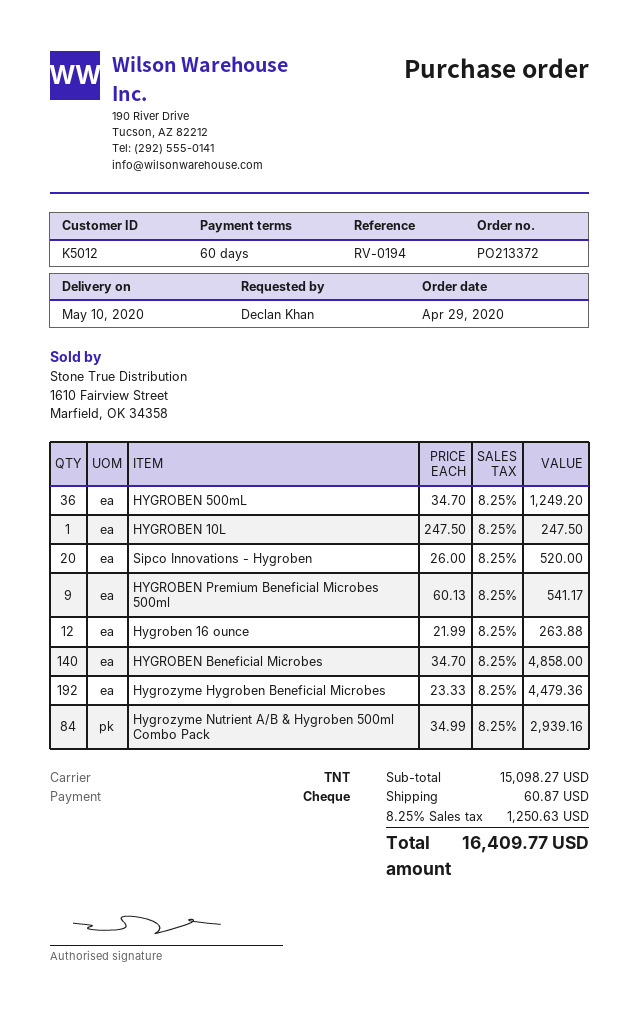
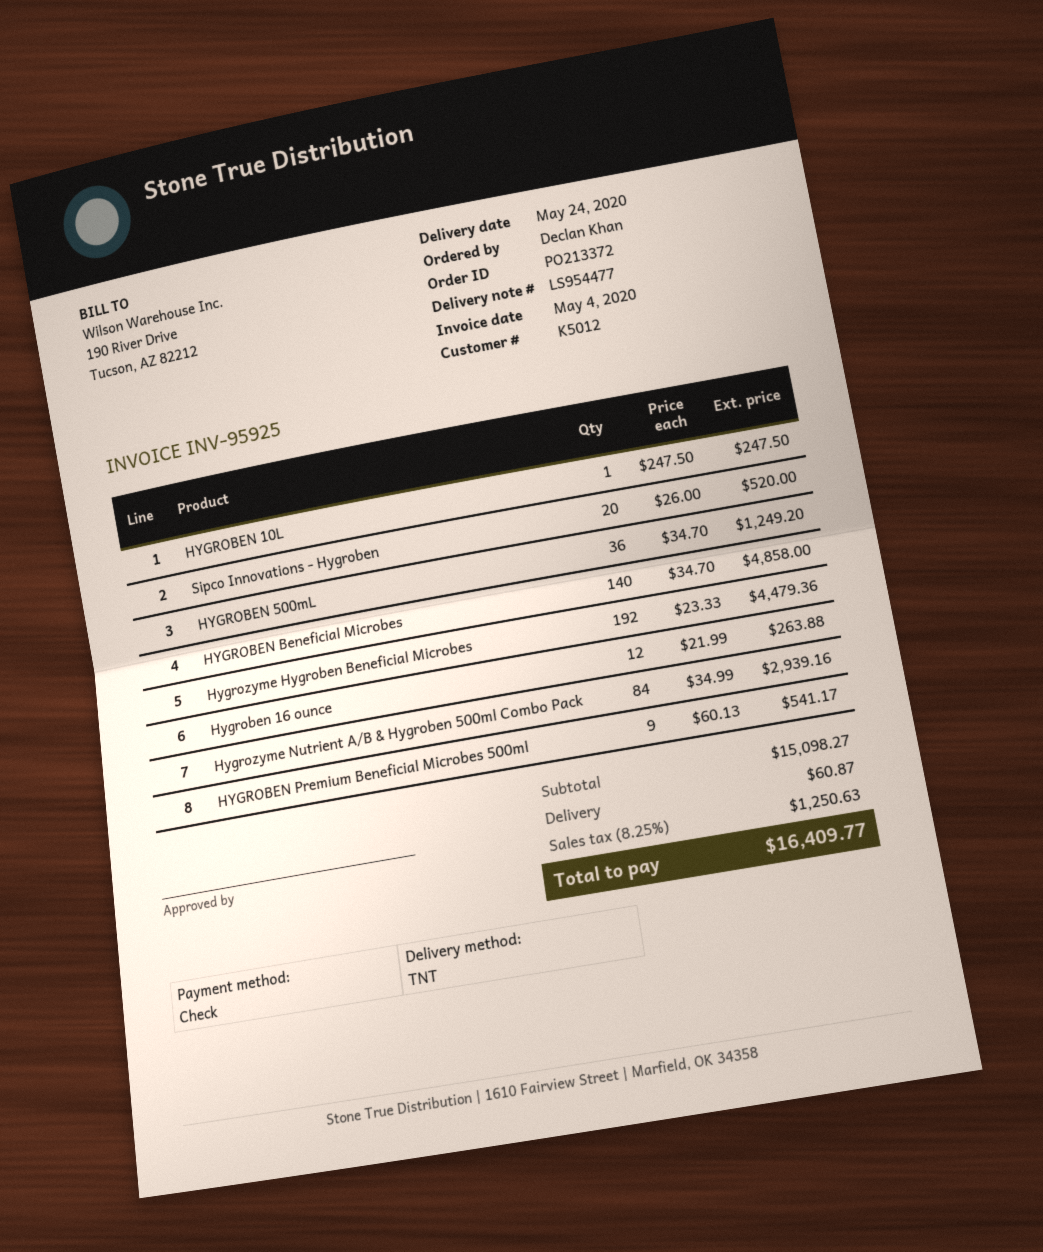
delivery date: 2020-05-10 -> 2020-05-24

